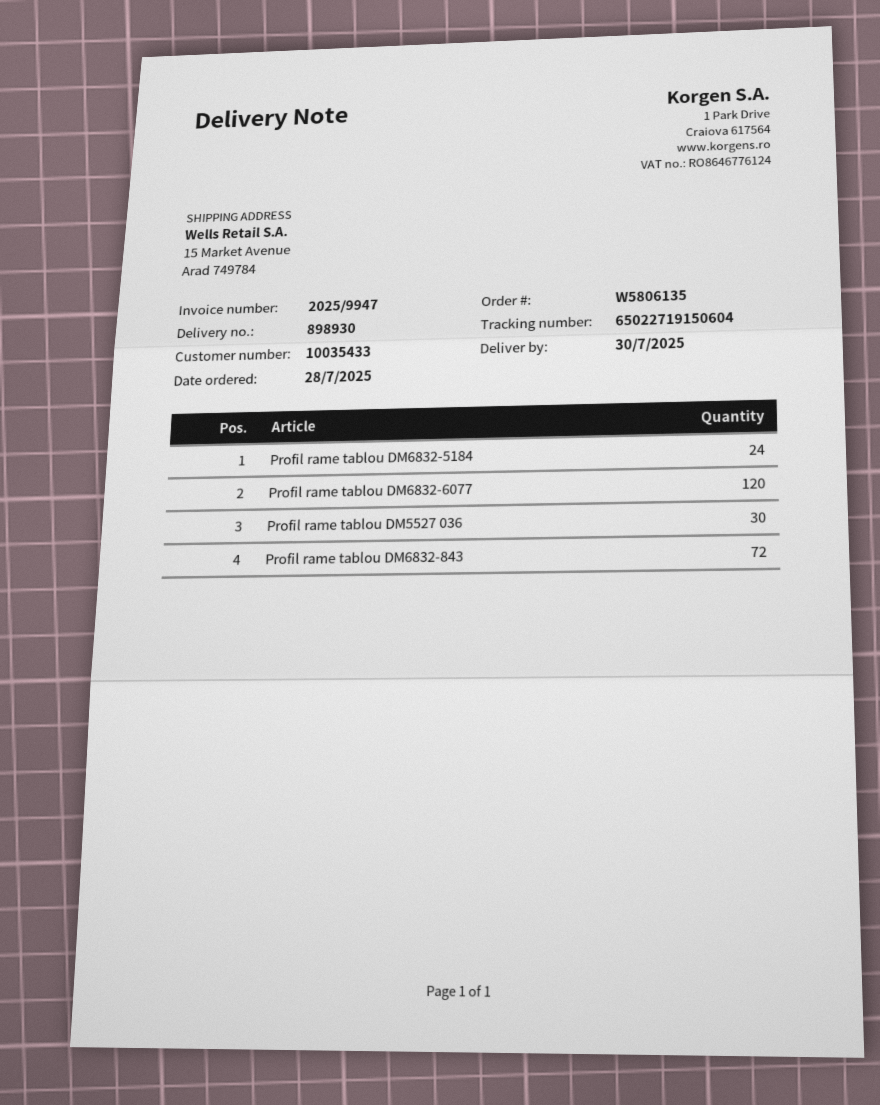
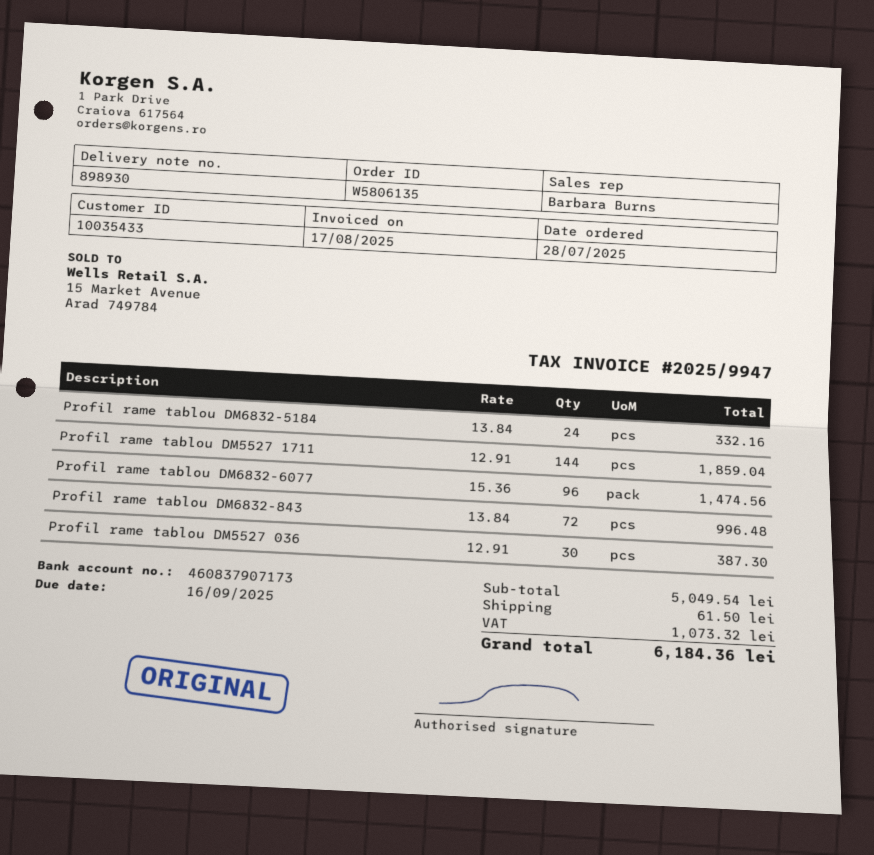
Profil rame tablou DM6832-6077: 120 -> 96
Profil rame tablou DM5527 1711: none -> 144

